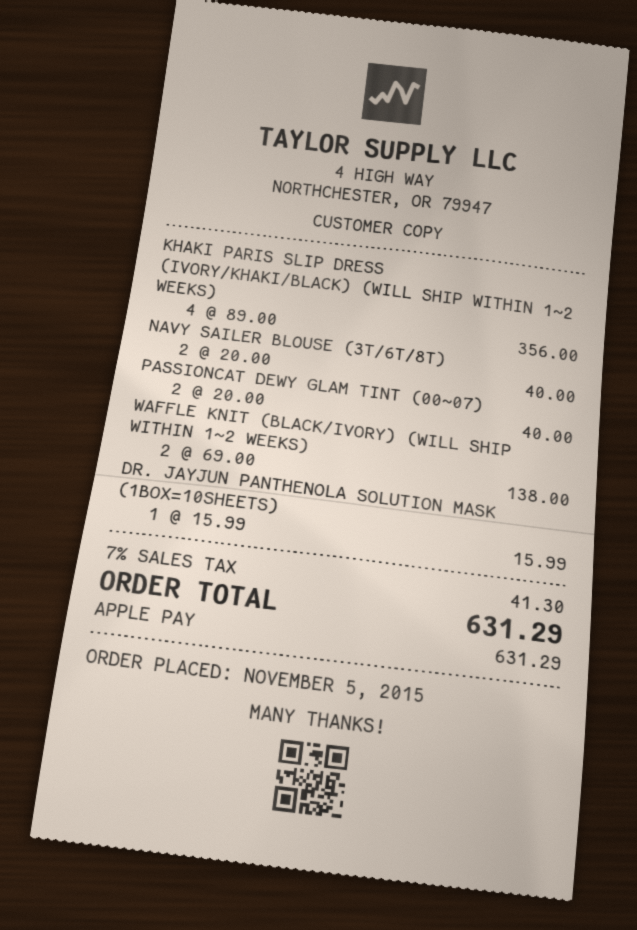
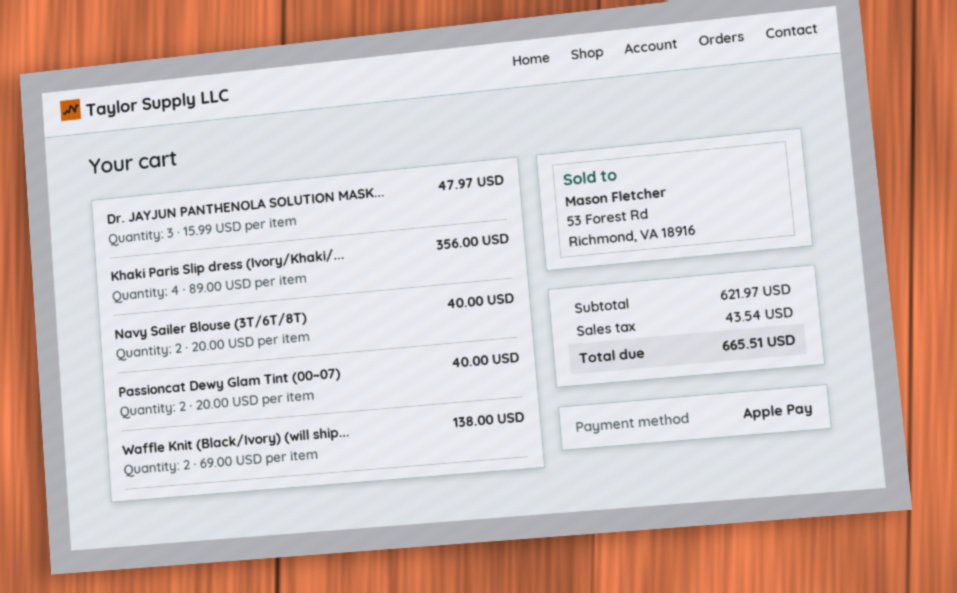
DR. JAYJUN PANTHENOLA SOLUTION MASK (1BOX=10SHEETS): 1 x 15.99 = 15.99 -> 3 x 15.99 = 47.97
tax: 41.30 -> 43.54
total: 631.29 -> 665.51

